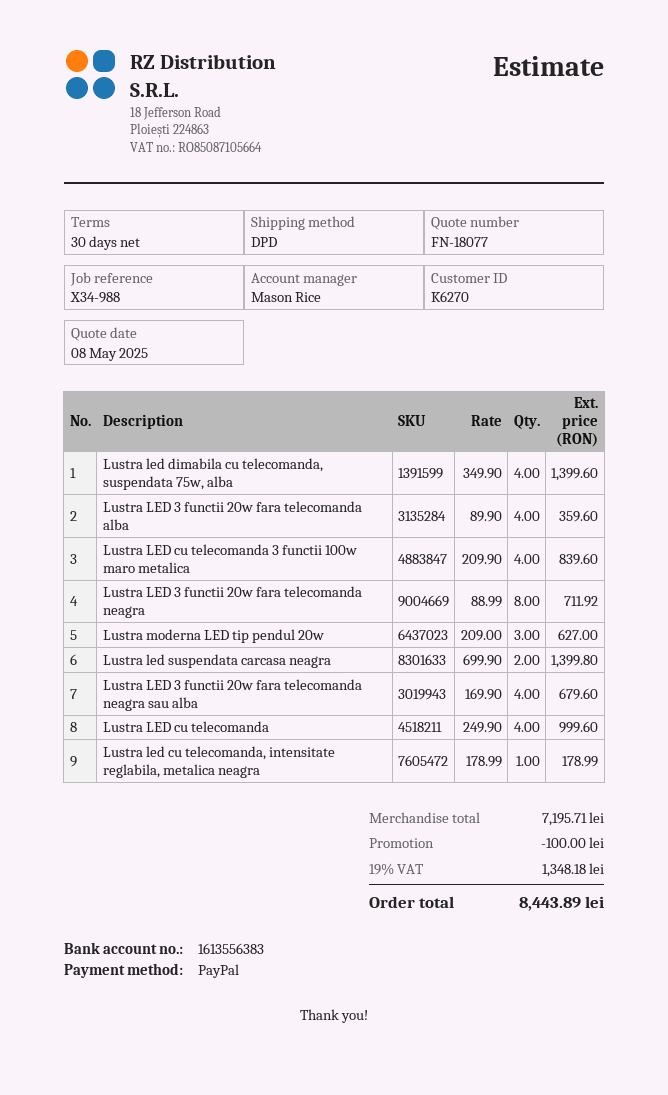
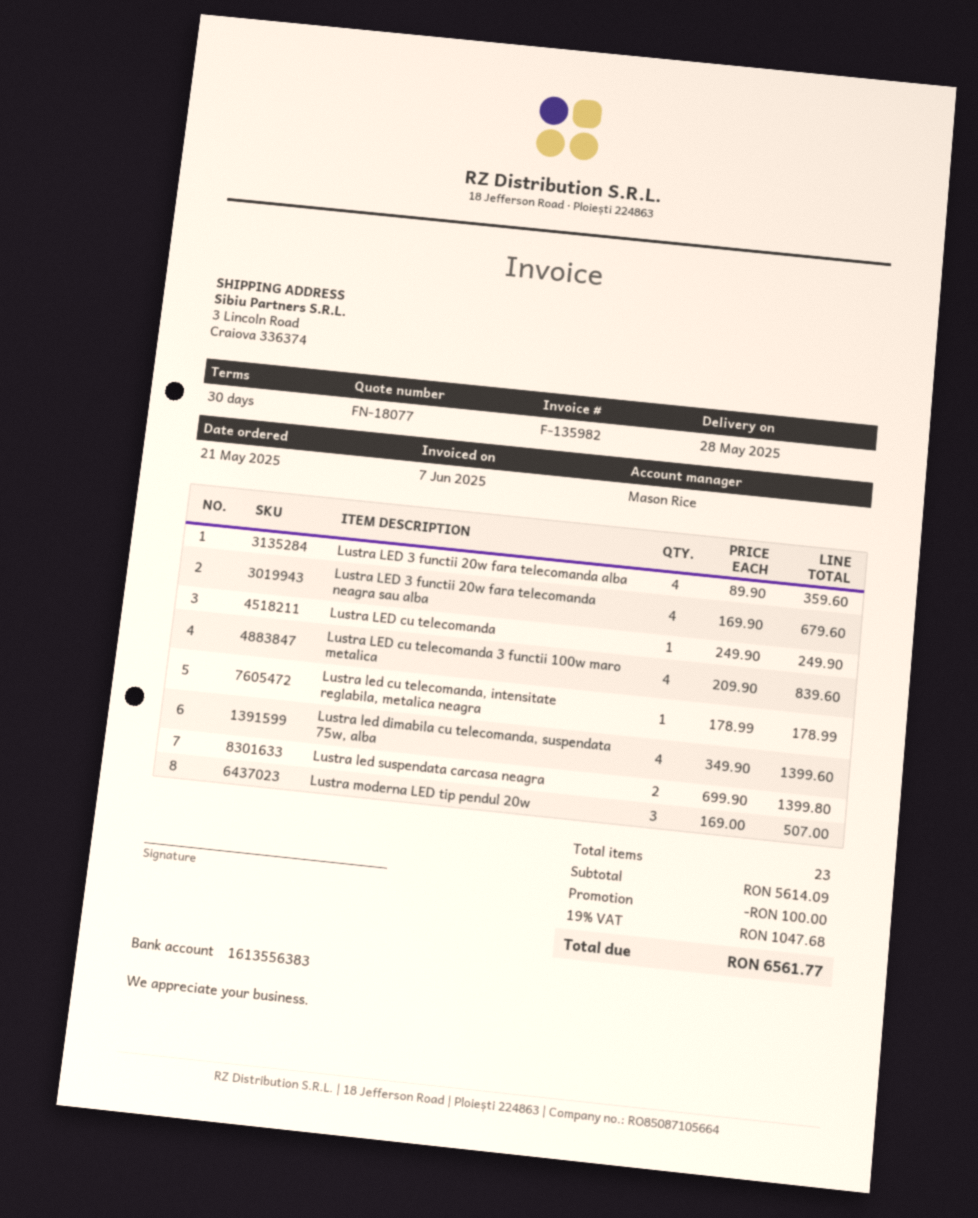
Lustra LED 3 functii 20w fara telecomanda neagra: 8 x 88.99 = 711.92 -> none
Lustra moderna LED tip pendul 20w: 3 x 209.00 = 627.00 -> 3 x 169.00 = 507.00
Lustra LED cu telecomanda: 4 x 249.90 = 999.60 -> 1 x 249.90 = 249.90
subtotal: 7195.71 -> 5614.09
tax: 19% = 1348.18 -> 19% = 1047.68
total: 8443.89 -> 6561.77

